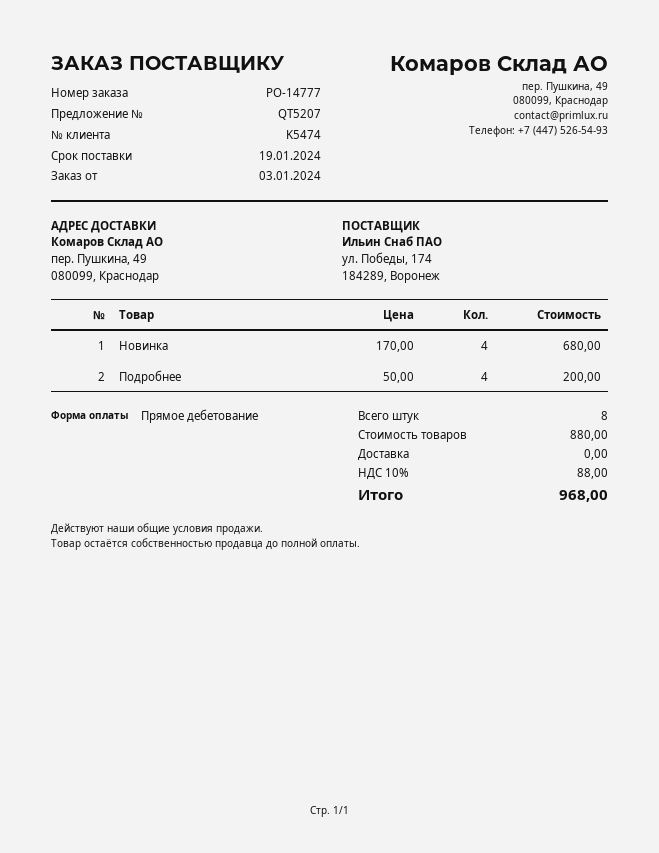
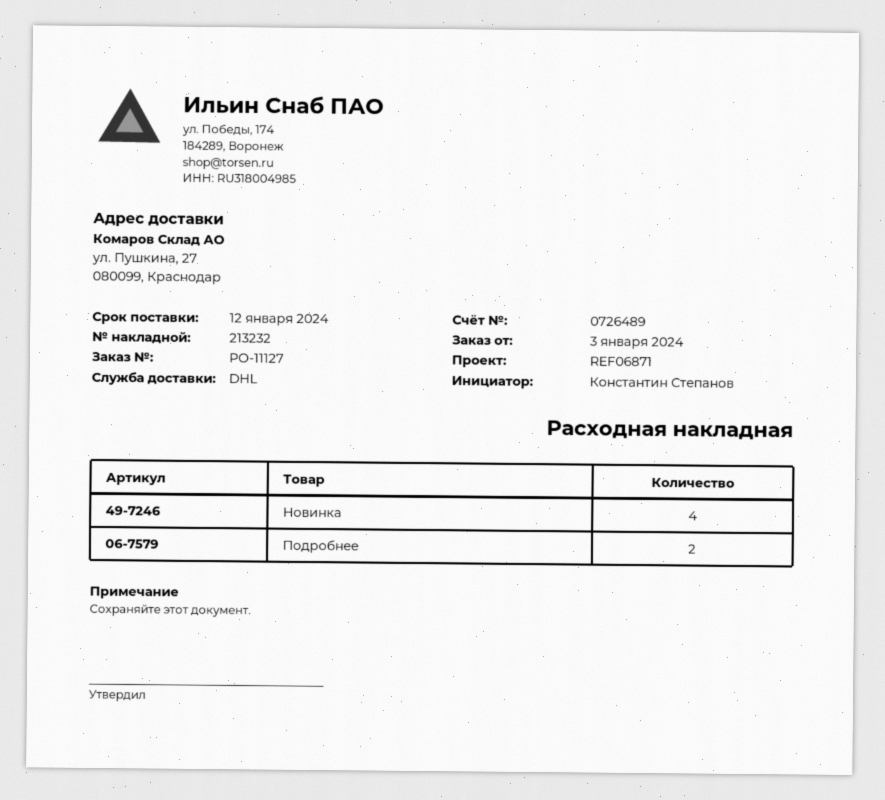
order number: PO-14777 -> PO-11127
delivery date: 2024-01-19 -> 2024-01-12
ship to: пер. Пушкина, 49, 080099, Краснодар -> ул. Пушкина, 27, 080099, Краснодар
Подробнее: 4 -> 2

